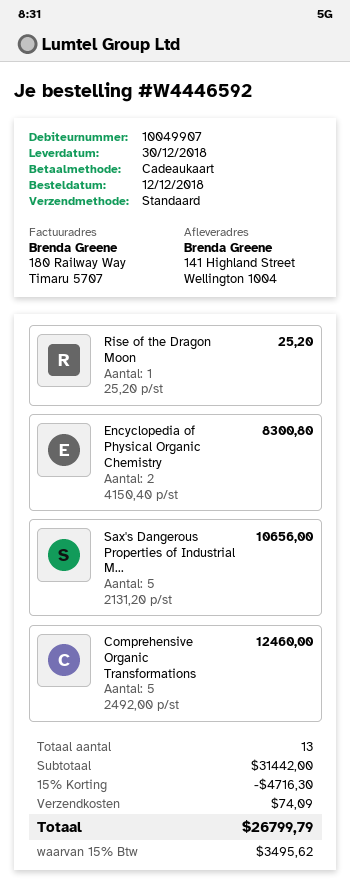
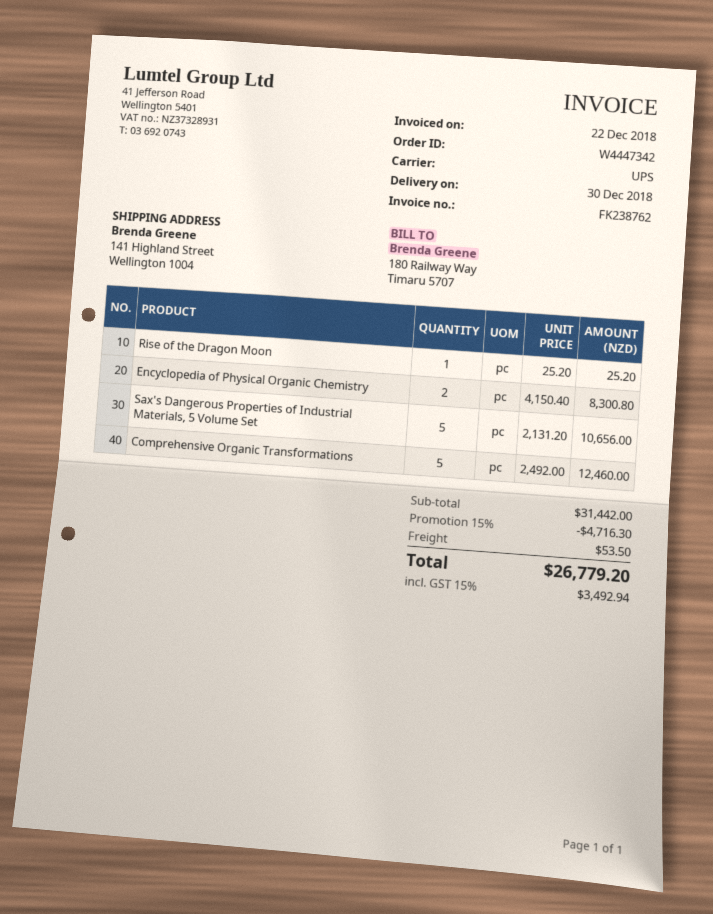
order number: W4446592 -> W4447342
shipping method: standard -> UPS
shipping: 74.09 -> 53.50
tax: 15% = 3495.62 -> 15% = 3492.94
total: 26799.79 -> 26779.20

